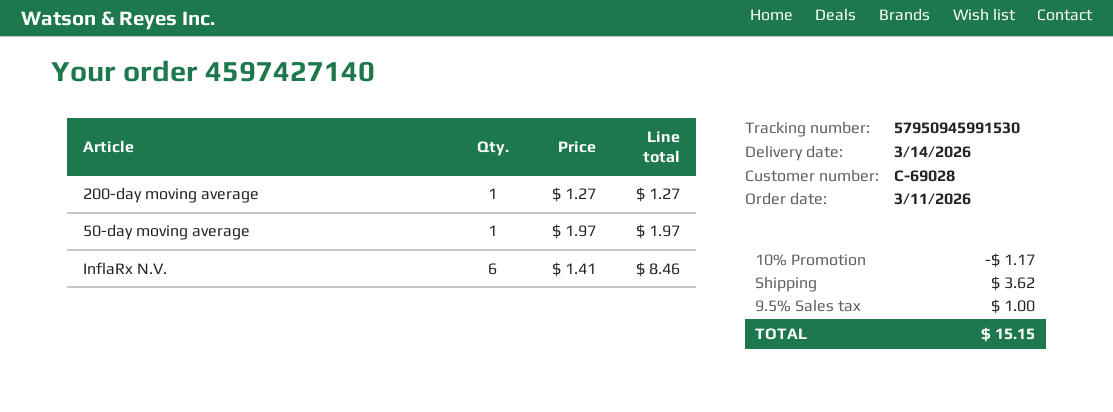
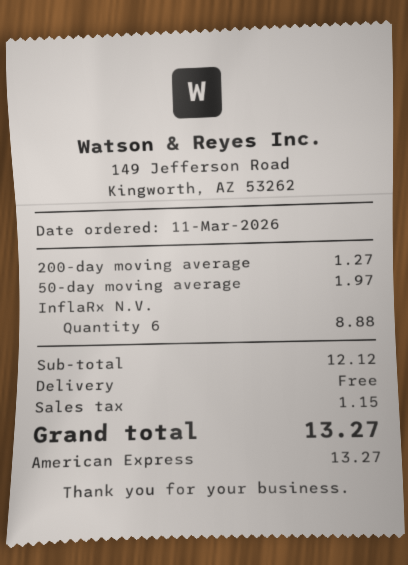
InflaRx N.V.: 6 for 8.46 -> 6 for 8.88
discount: 10% = 1.17 -> none
shipping: 3.62 -> 0.00
tax: 1.00 -> 1.15
total: 15.15 -> 13.27

